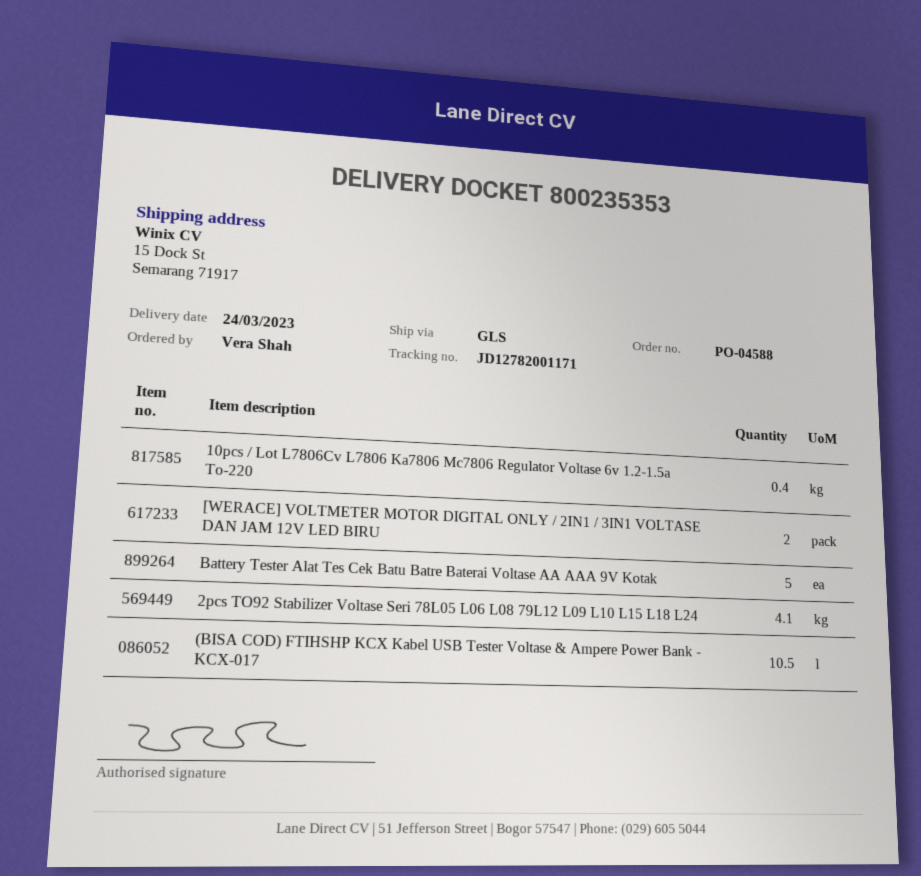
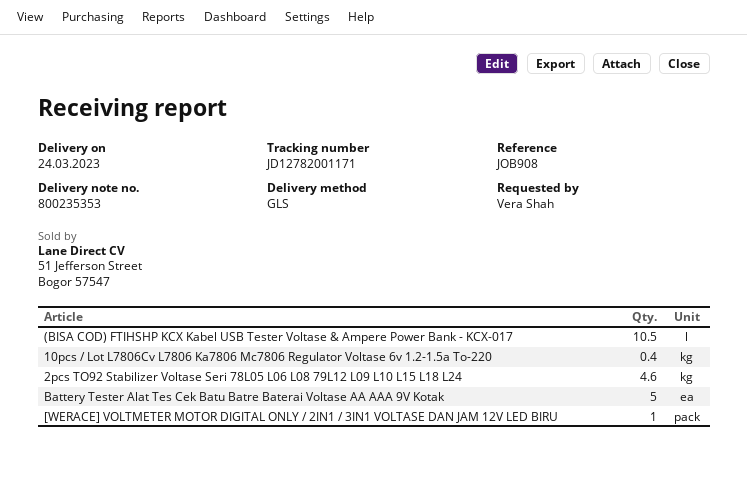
[WERACE] VOLTMETER MOTOR DIGITAL ONLY / 2IN1 / 3IN1 VOLTASE DAN JAM 12V LED BIRU: 2 -> 1
2pcs TO92 Stabilizer Voltase Seri 78L05 L06 L08 79L12 L09 L10 L15 L18 L24: 4.1 -> 4.6

